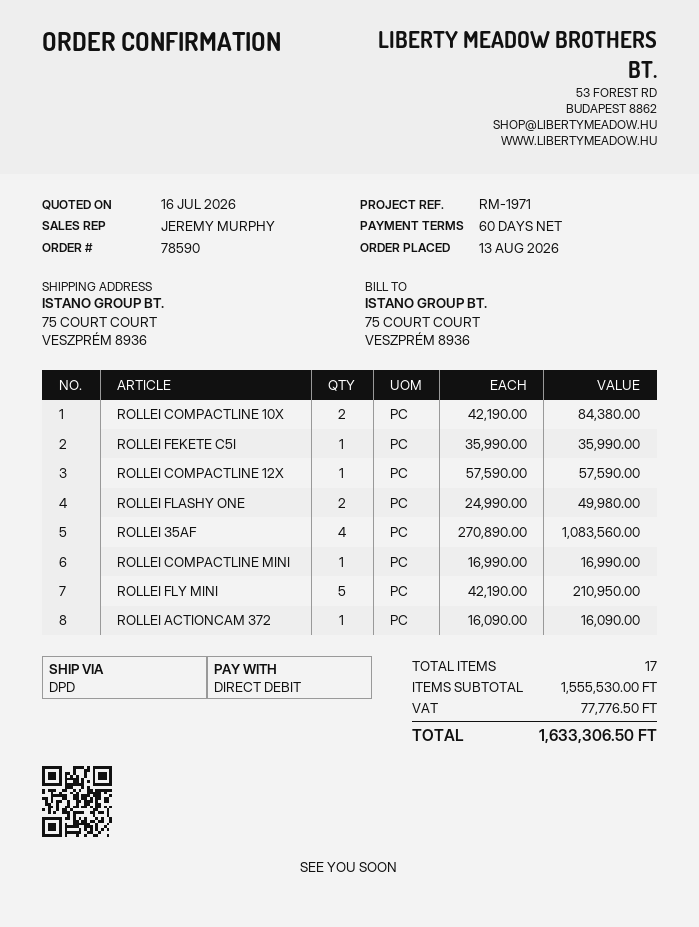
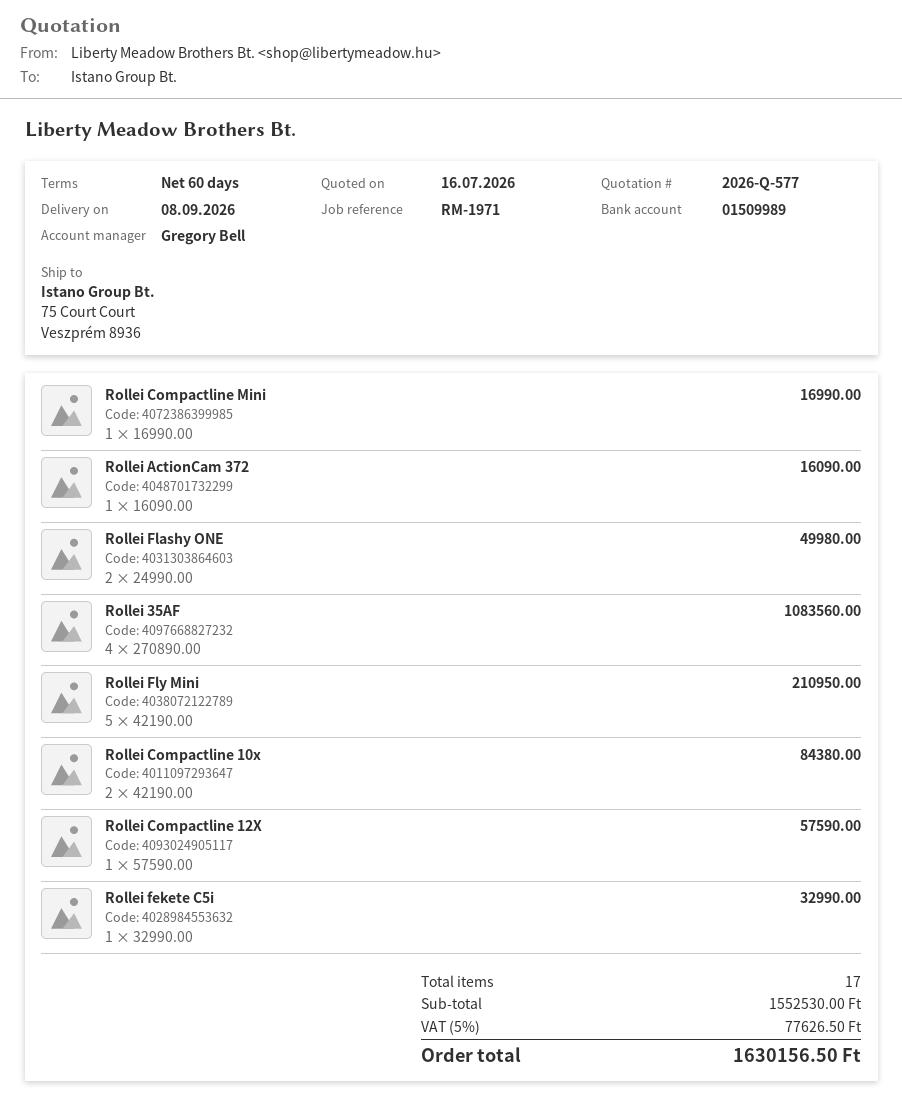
sales rep: JEREMY MURPHY -> Gregory Bell
ROLLEI FEKETE C5I: 1 x 35990.00 = 35990.00 -> 1 x 32990.00 = 32990.00
subtotal: 1555530.00 -> 1552530.00
tax: 77776.50 -> 77626.50
total: 1633306.50 -> 1630156.50

